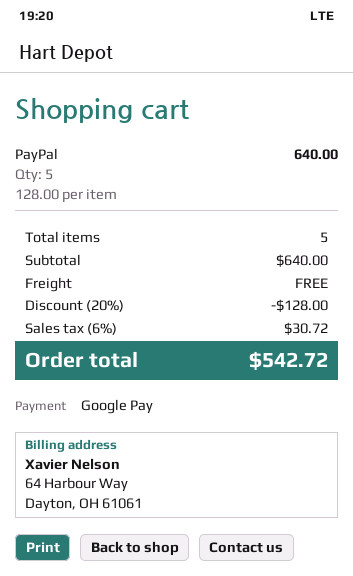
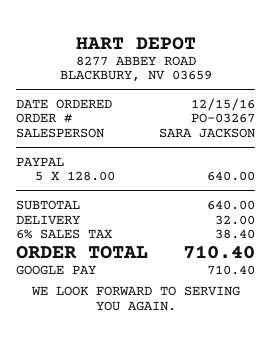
discount: 20% = 128.00 -> none
shipping: 0.00 -> 32.00
tax: 6% = 30.72 -> 6% = 38.40
total: 542.72 -> 710.40

